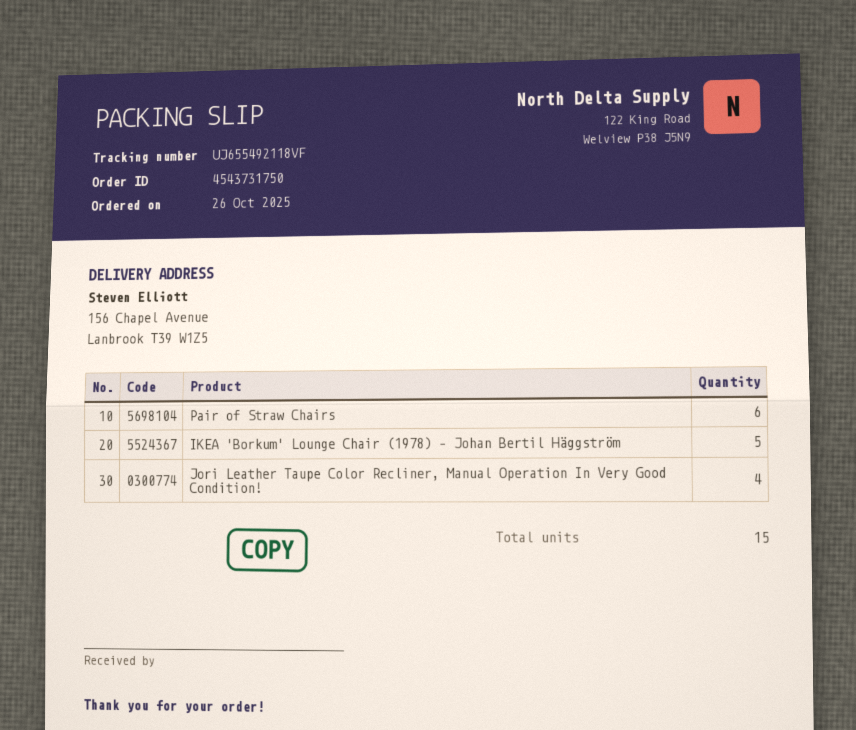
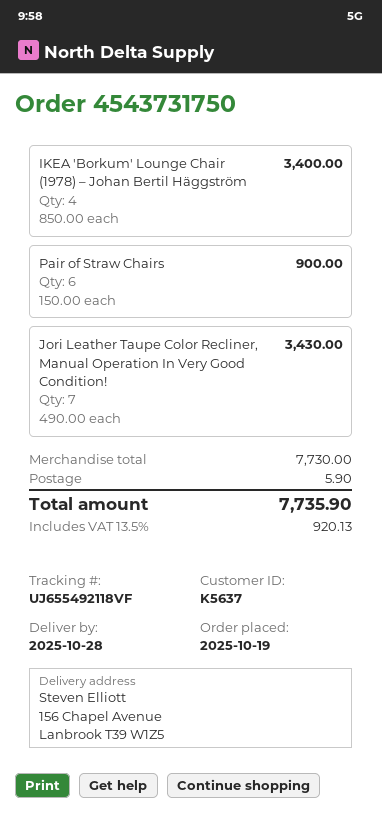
order date: 2025-10-26 -> 2025-10-19
IKEA 'Borkum' Lounge Chair (1978) – Johan Bertil Häggström: 5 -> 4
Jori Leather Taupe Color Recliner, Manual Operation In Very Good Condition!: 4 -> 7

